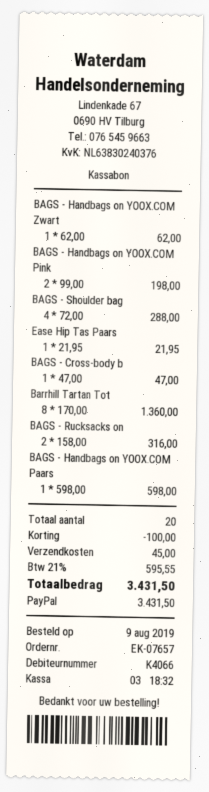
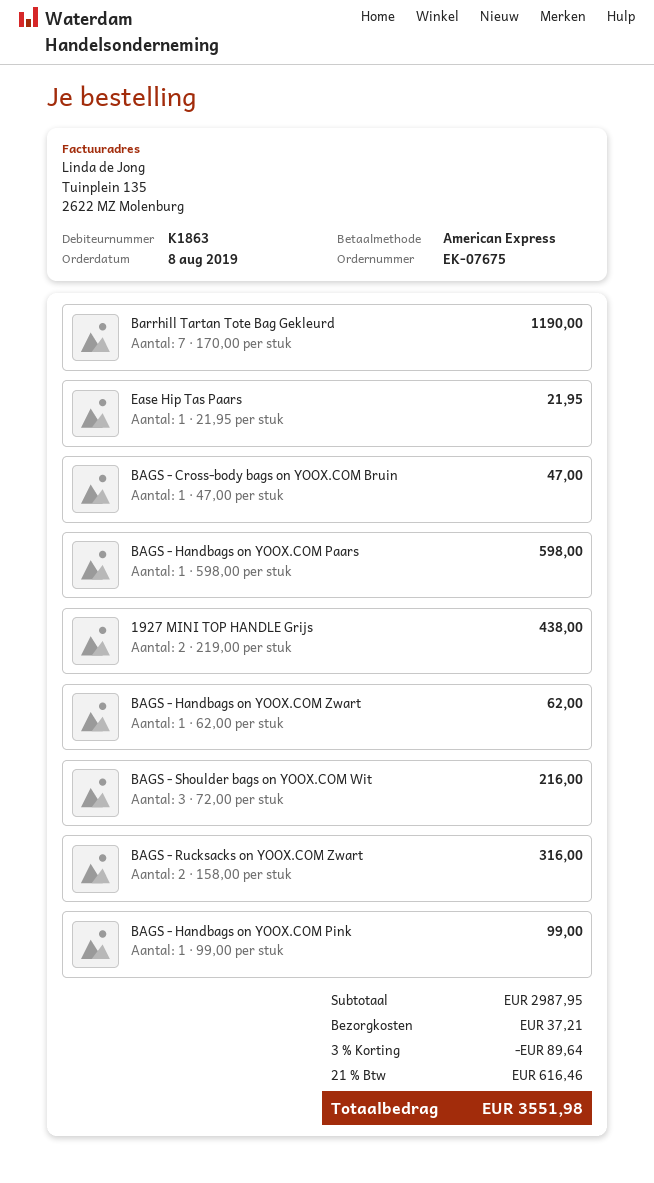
order number: EK-07657 -> EK-07675
order date: 2019-08-09 -> 2019-08-08
customer number: K4066 -> K1863
payment method: PayPal -> American Express
BAGS - Handbags on YOOX.COM Pink: 2 x 99.00 = 198.00 -> 1 x 99.00 = 99.00
BAGS - Shoulder bag: 4 x 72.00 = 288.00 -> 3 x 72.00 = 216.00
Barrhill Tartan Tot: 8 x 170.00 = 1360.00 -> 7 x 170.00 = 1190.00
1927 MINI TOP HANDLE Grijs: none -> 2 x 219.00 = 438.00
discount: 100.00 -> 89.64
shipping: 45.00 -> 37.21
tax: 21% = 595.55 -> 21% = 616.46
total: 3431.50 -> 3551.98

